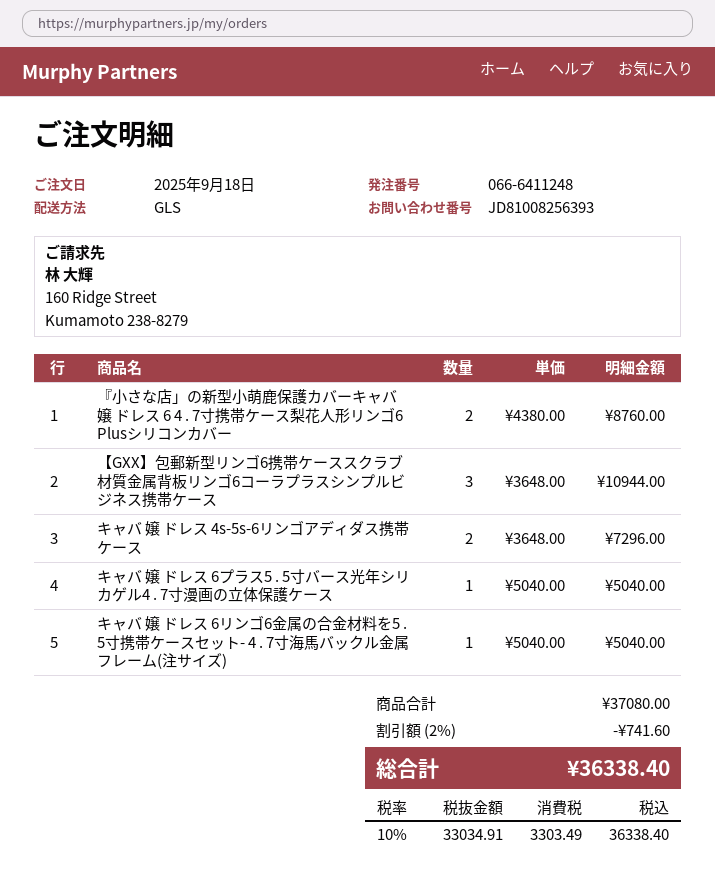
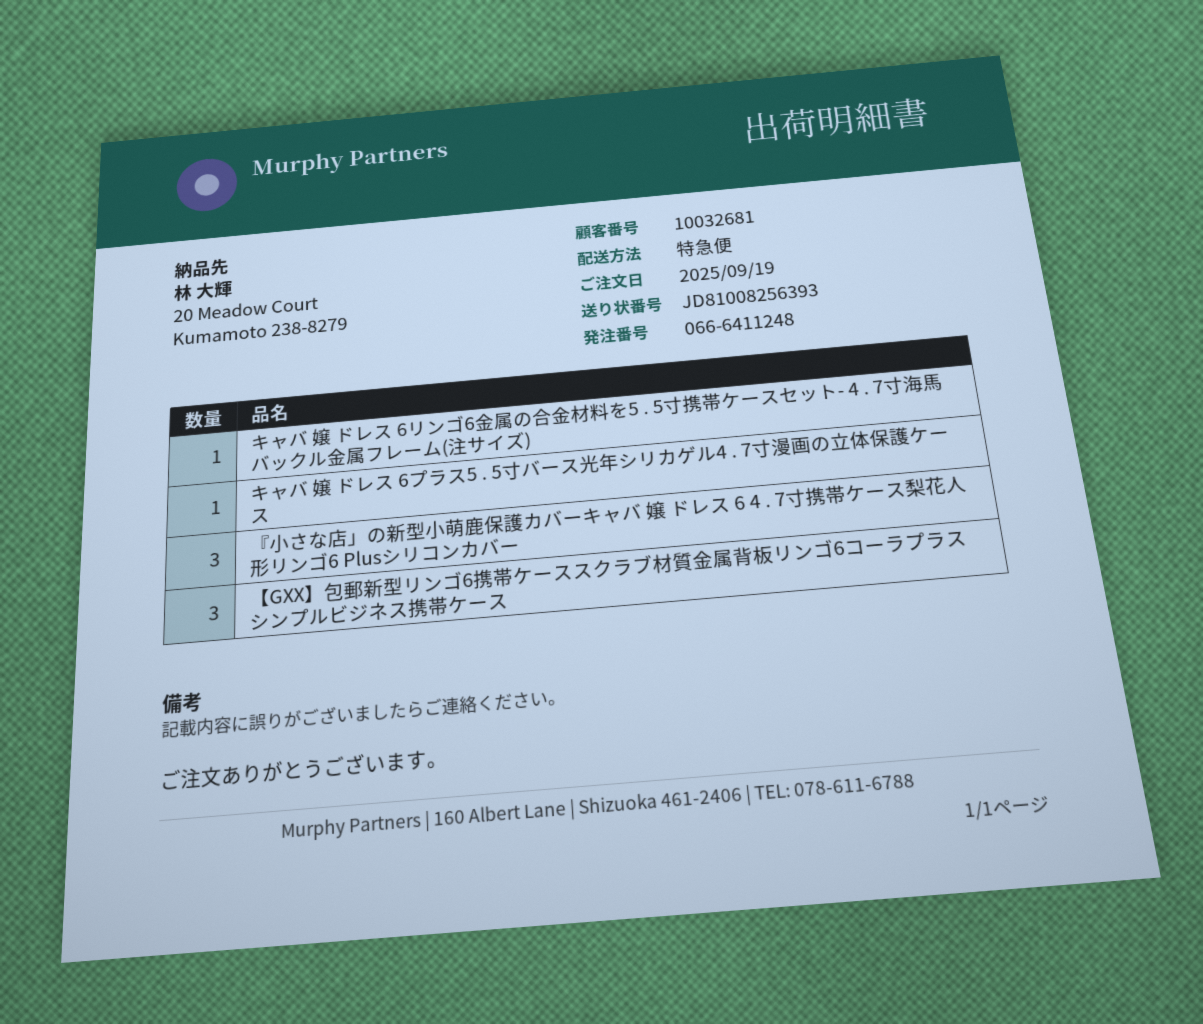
order date: 2025-09-18 -> 2025-09-19
shipping method: GLS -> express
『小さな店」の新型小萌鹿保護カバーキャバ 嬢 ドレス 6 4 . 7寸携帯ケース梨花人形リンゴ6 Plusシリコンカバー: 2 -> 3
キャバ 嬢 ドレス 4s-5s-6リンゴアディダス携帯ケース: 2 -> none

